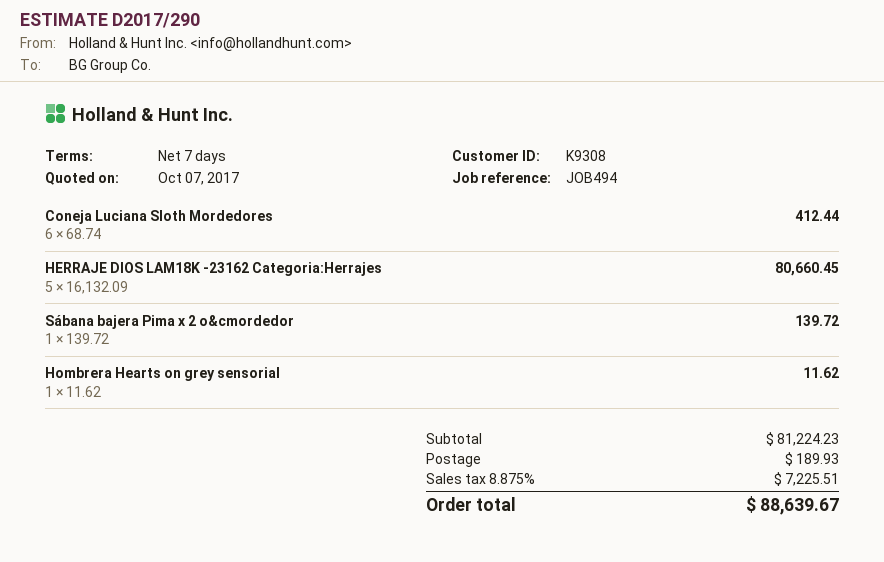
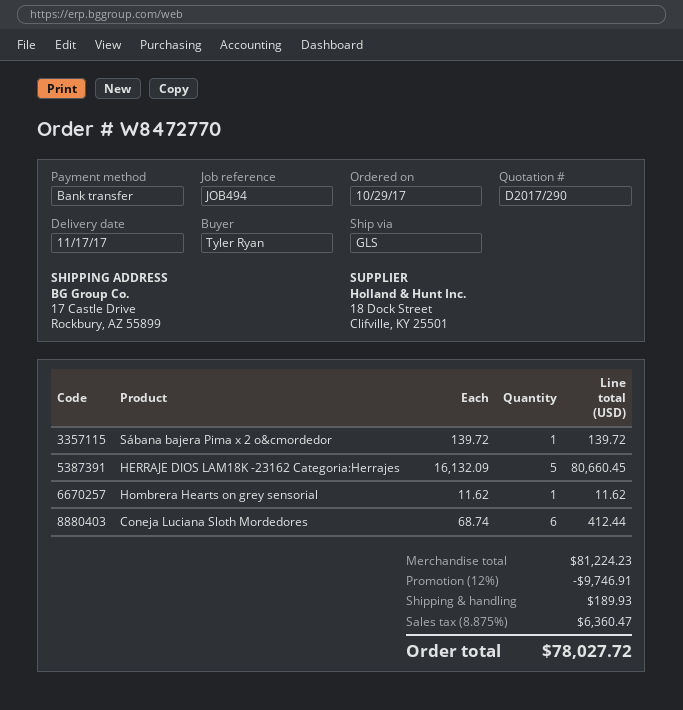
discount: none -> 12% = 9746.91
tax: 8.875% = 7225.51 -> 8.875% = 6360.47
total: 88639.67 -> 78027.72

